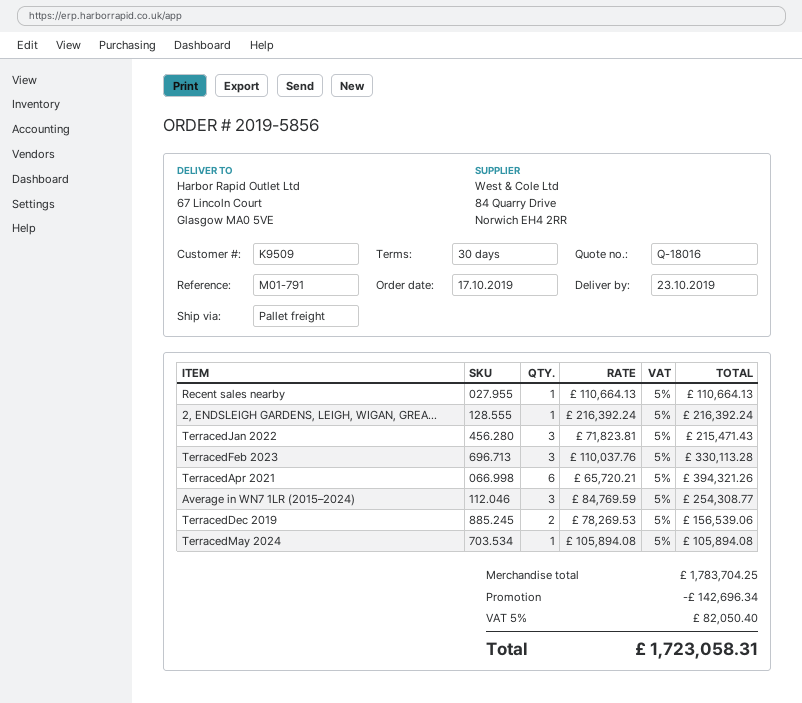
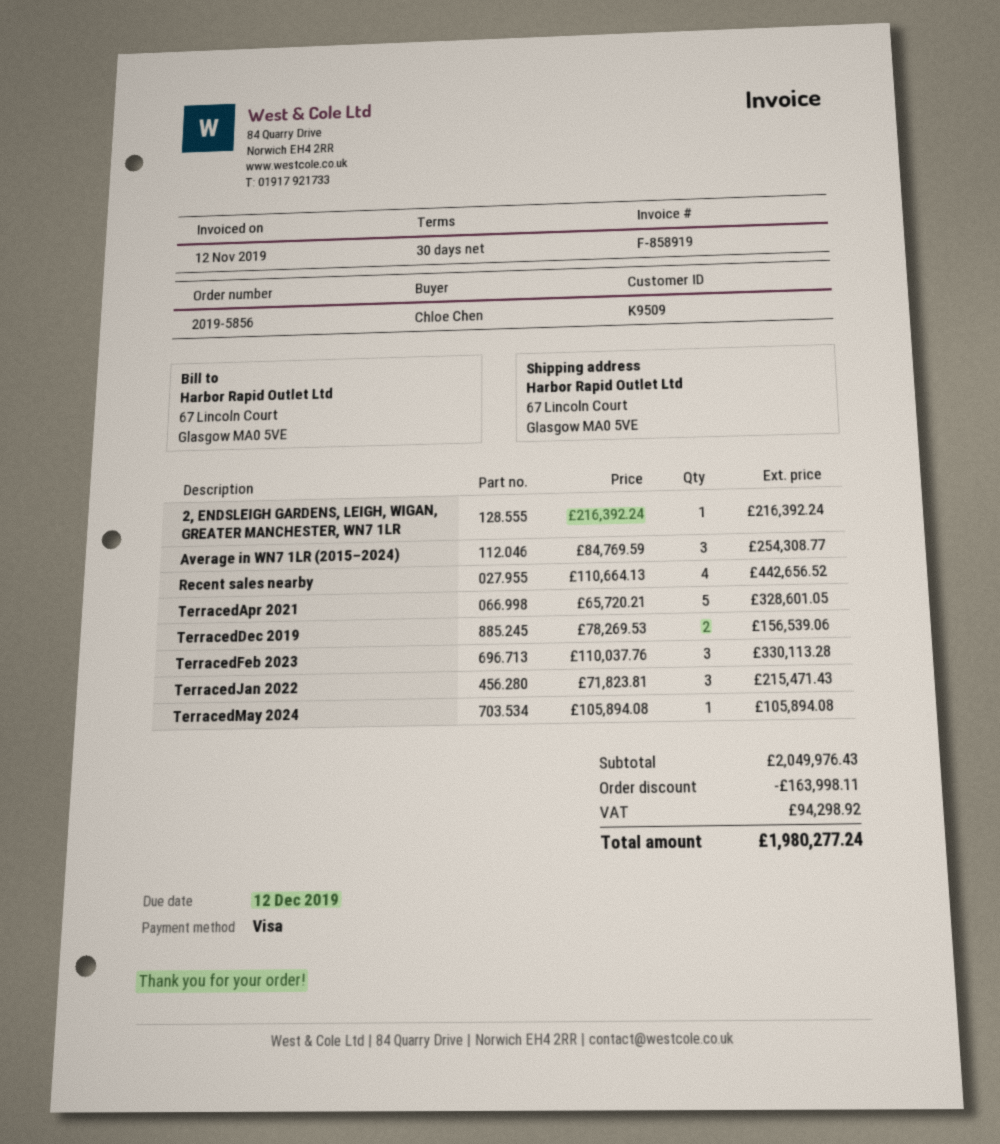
Recent sales nearby: 1 x 110664.13 = 110664.13 -> 4 x 110664.13 = 442656.52
TerracedApr 2021: 6 x 65720.21 = 394321.26 -> 5 x 65720.21 = 328601.05
subtotal: 1783704.25 -> 2049976.43
discount: 142696.34 -> 163998.11
tax: 82050.40 -> 94298.92
total: 1723058.31 -> 1980277.24

